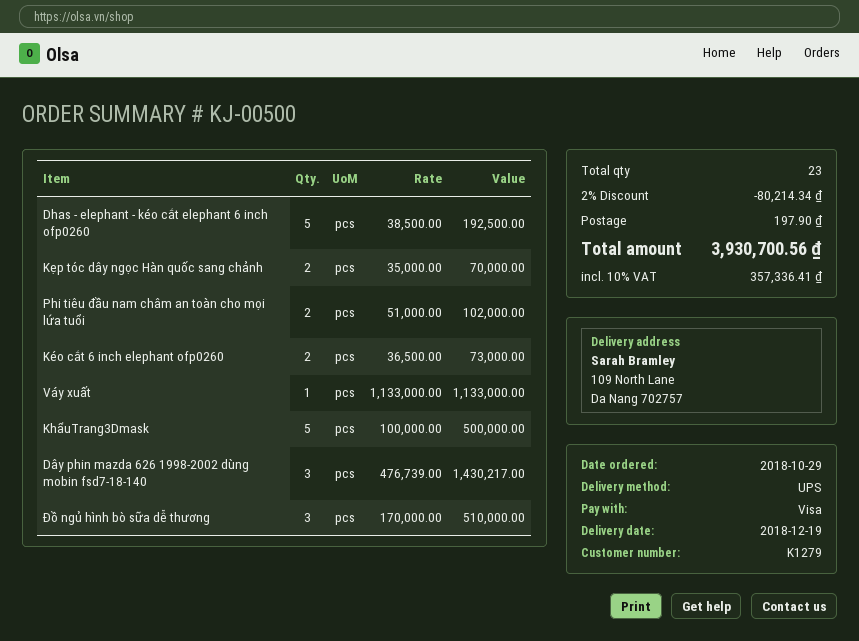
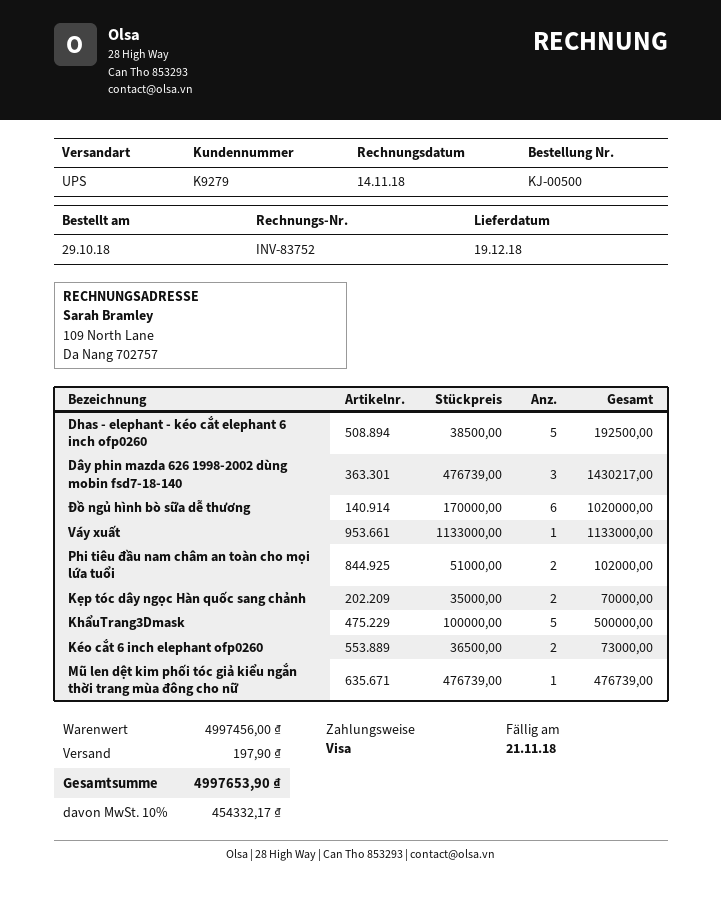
customer number: K1279 -> K9279
Đồ ngủ hình bò sữa dễ thương: 3 x 170000.00 = 510000.00 -> 6 x 170000.00 = 1020000.00
Mũ len dệt kim phối tóc giả kiểu ngắn thời trang mùa đông cho nữ: none -> 1 x 476739.00 = 476739.00
discount: 2% = 80214.34 -> none
tax: 10% = 357336.41 -> 10% = 454332.17
total: 3930700.56 -> 4997653.90

